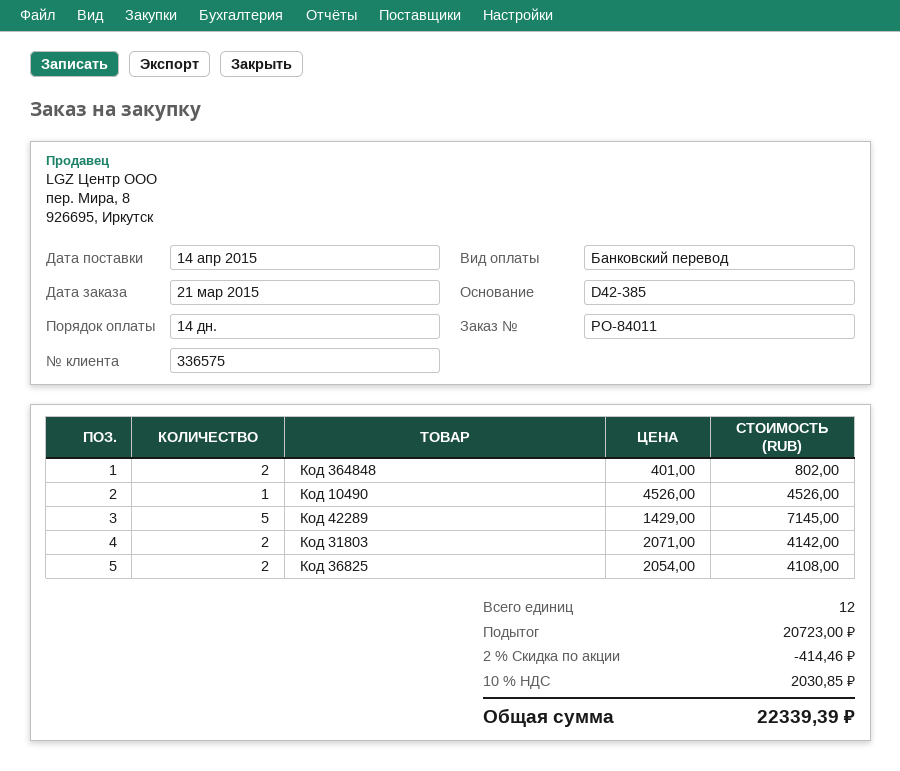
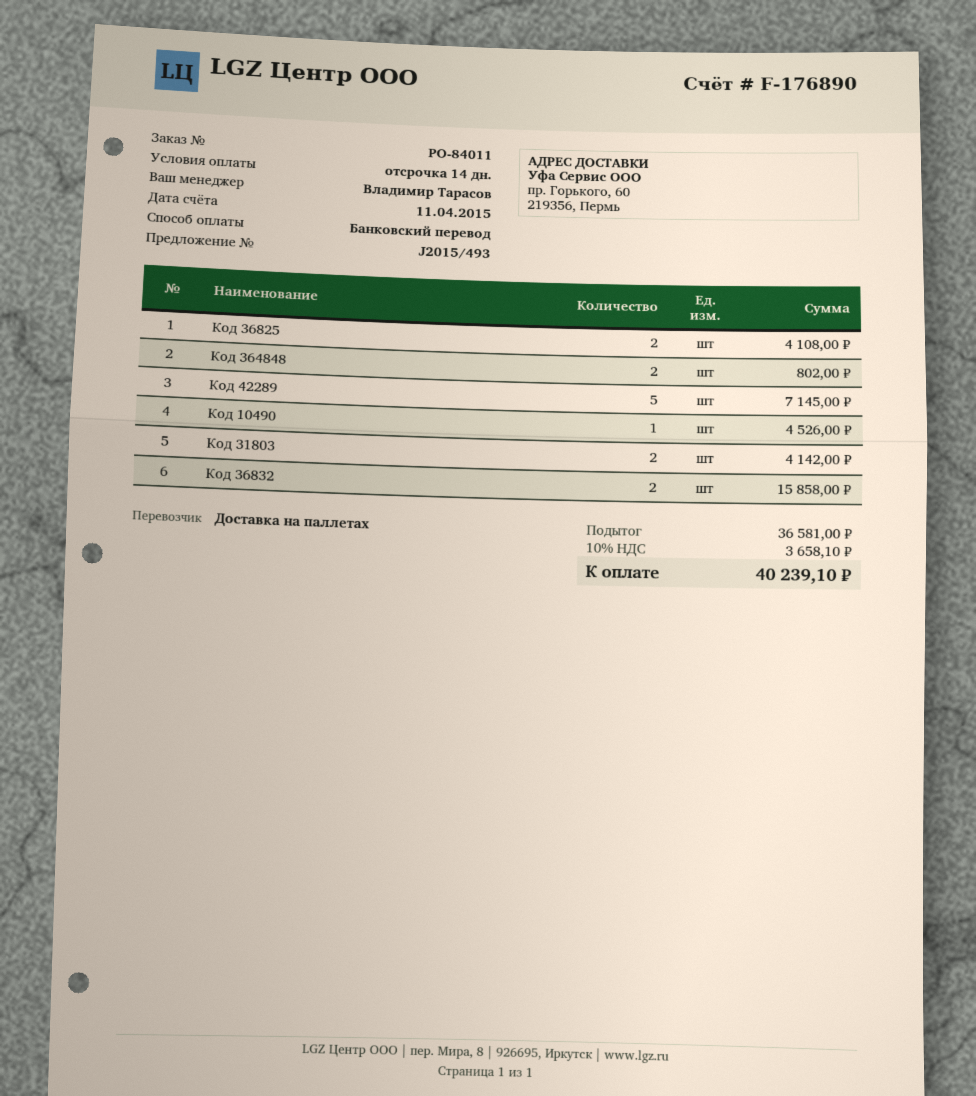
Код 36832: none -> 2 for 15858.00
subtotal: 20723.00 -> 36581.00
discount: 2% = 414.46 -> none
tax: 10% = 2030.85 -> 10% = 3658.10
total: 22339.39 -> 40239.10

